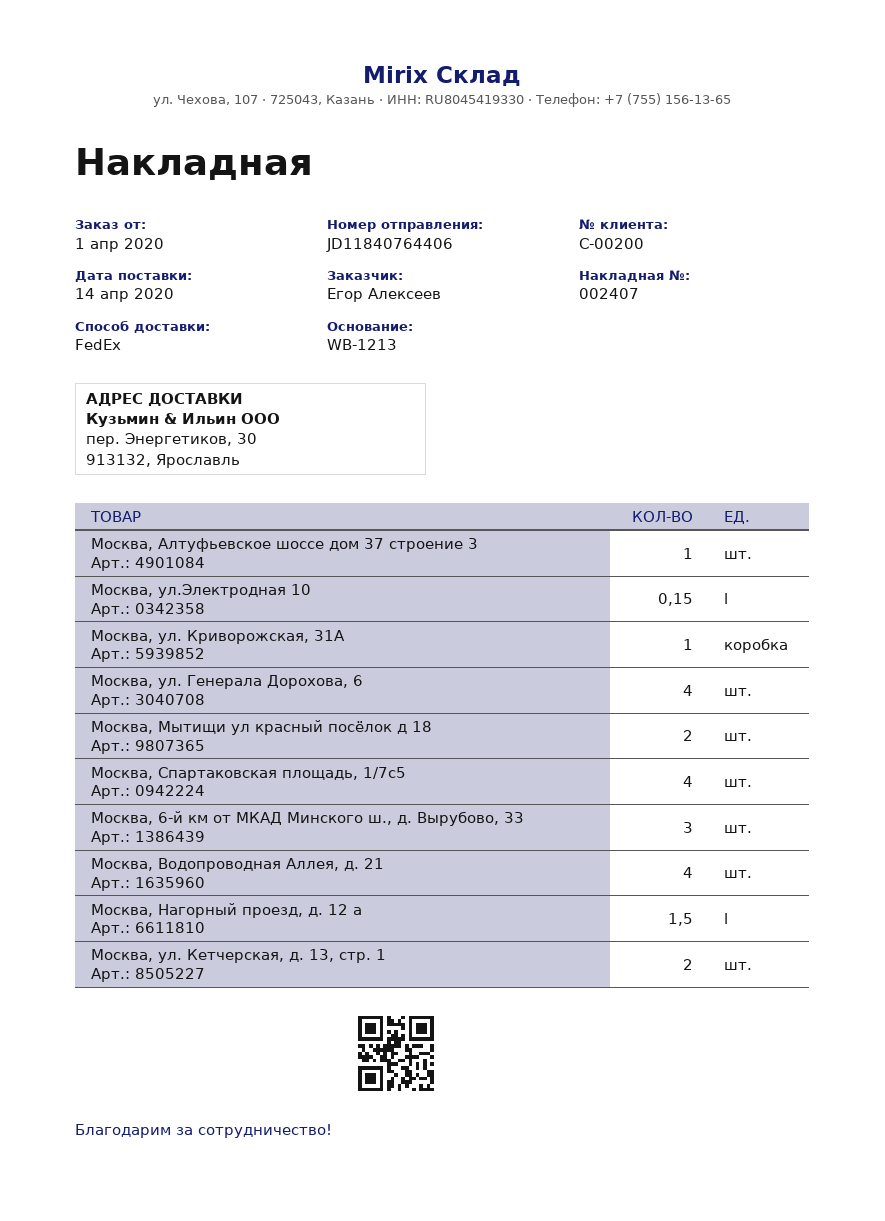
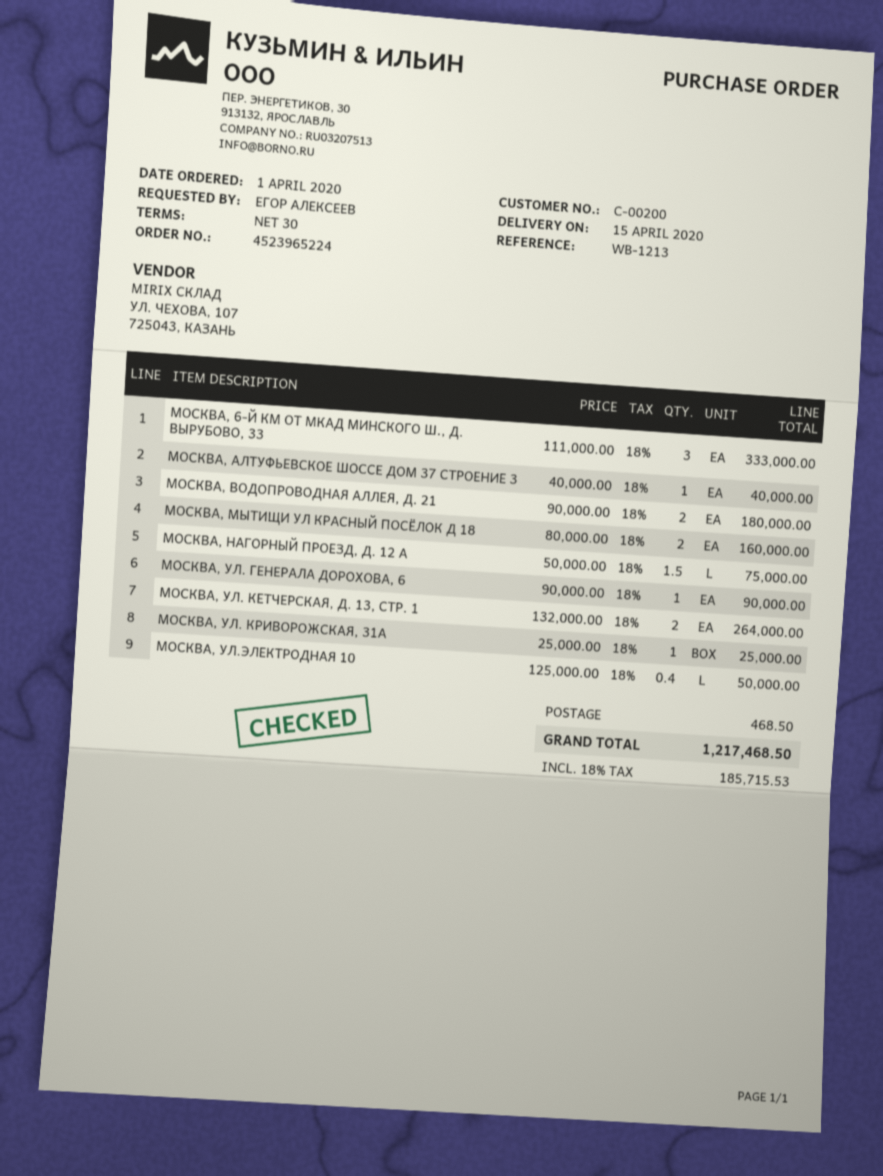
delivery date: 2020-04-14 -> 2020-04-15
Москва, ул.Электродная 10: 0.15 -> 0.4
Москва, ул. Генерала Дорохова, 6: 4 -> 1
Москва, Спартаковская площадь, 1/7с5: 4 -> none
Москва, Водопроводная Аллея, д. 21: 4 -> 2

